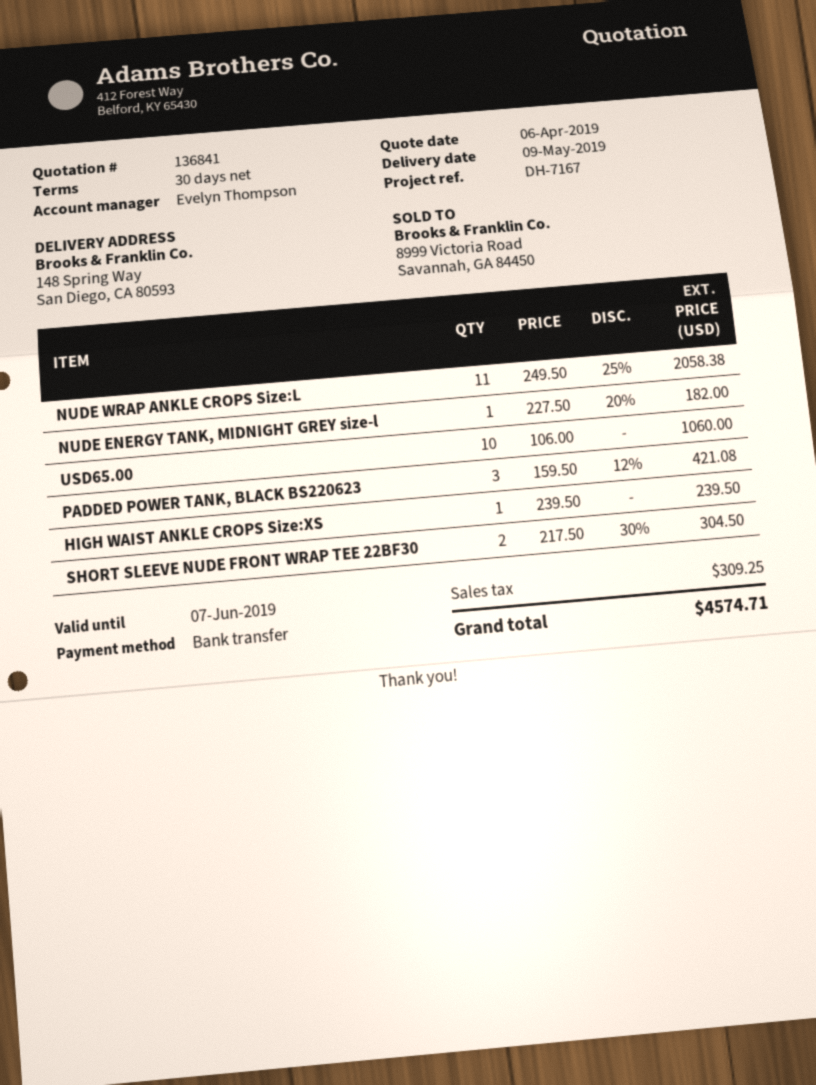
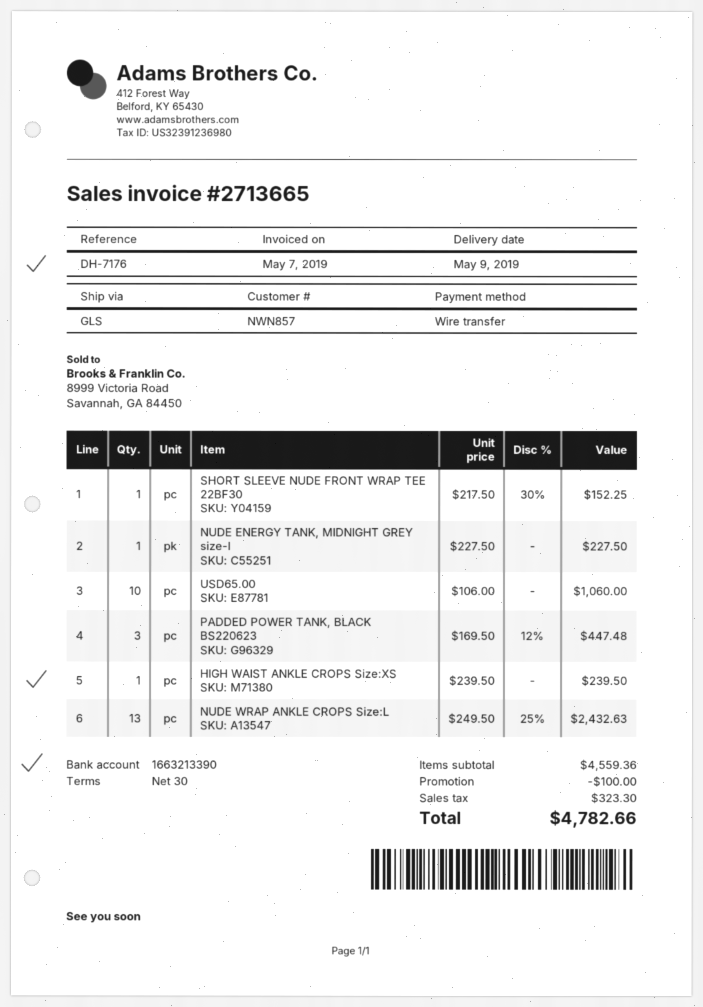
reference: DH-7167 -> DH-7176
NUDE WRAP ANKLE CROPS Size:L: 11 x 249.50 - 25% = 2058.38 -> 13 x 249.50 - 25% = 2432.63
NUDE ENERGY TANK, MIDNIGHT GREY size-l: 1 x 227.50 - 20% = 182.00 -> 1 x 227.50 = 227.50
PADDED POWER TANK, BLACK BS220623: 3 x 159.50 - 12% = 421.08 -> 3 x 169.50 - 12% = 447.48
SHORT SLEEVE NUDE FRONT WRAP TEE 22BF30: 2 x 217.50 - 30% = 304.50 -> 1 x 217.50 - 30% = 152.25
discount: none -> 100.00
tax: 309.25 -> 323.30
total: 4574.71 -> 4782.66

